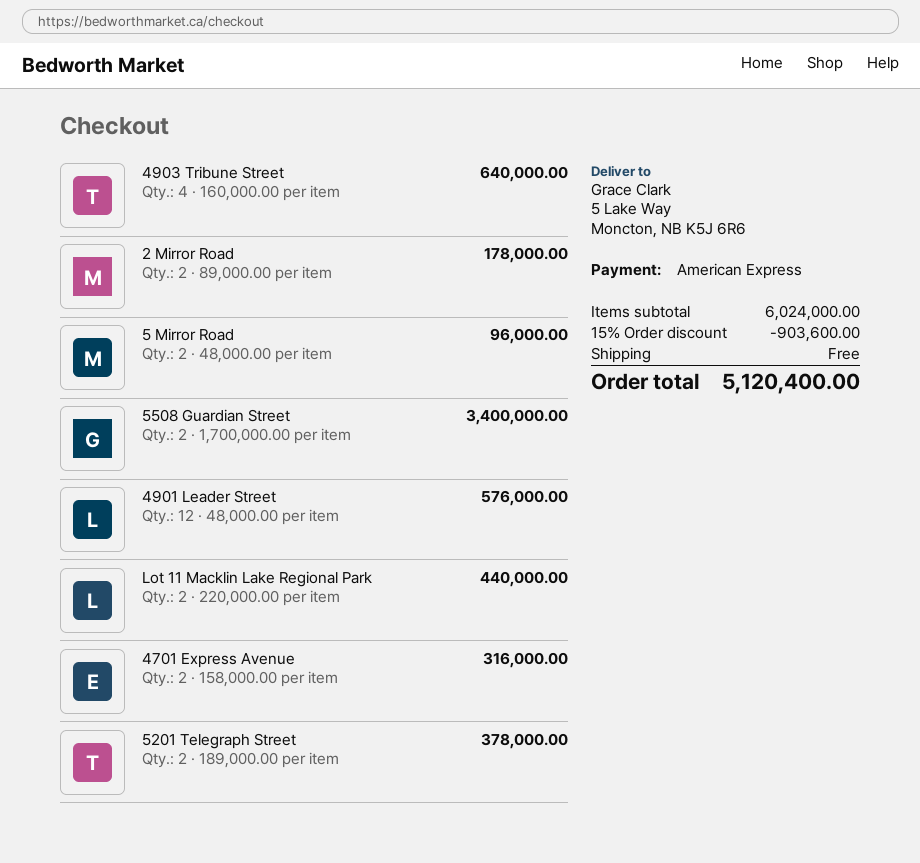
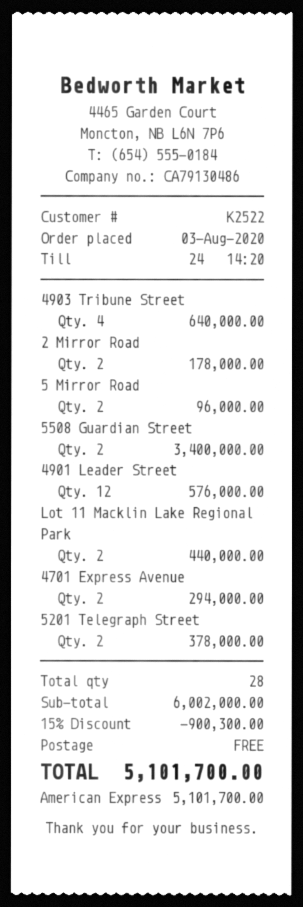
4701 Express Avenue: 2 for 316000.00 -> 2 for 294000.00
subtotal: 6024000.00 -> 6002000.00
discount: 15% = 903600.00 -> 15% = 900300.00
total: 5120400.00 -> 5101700.00

